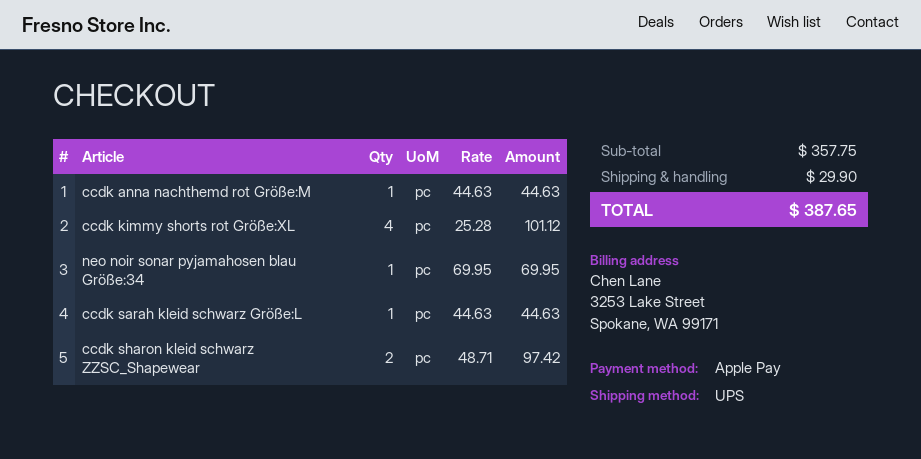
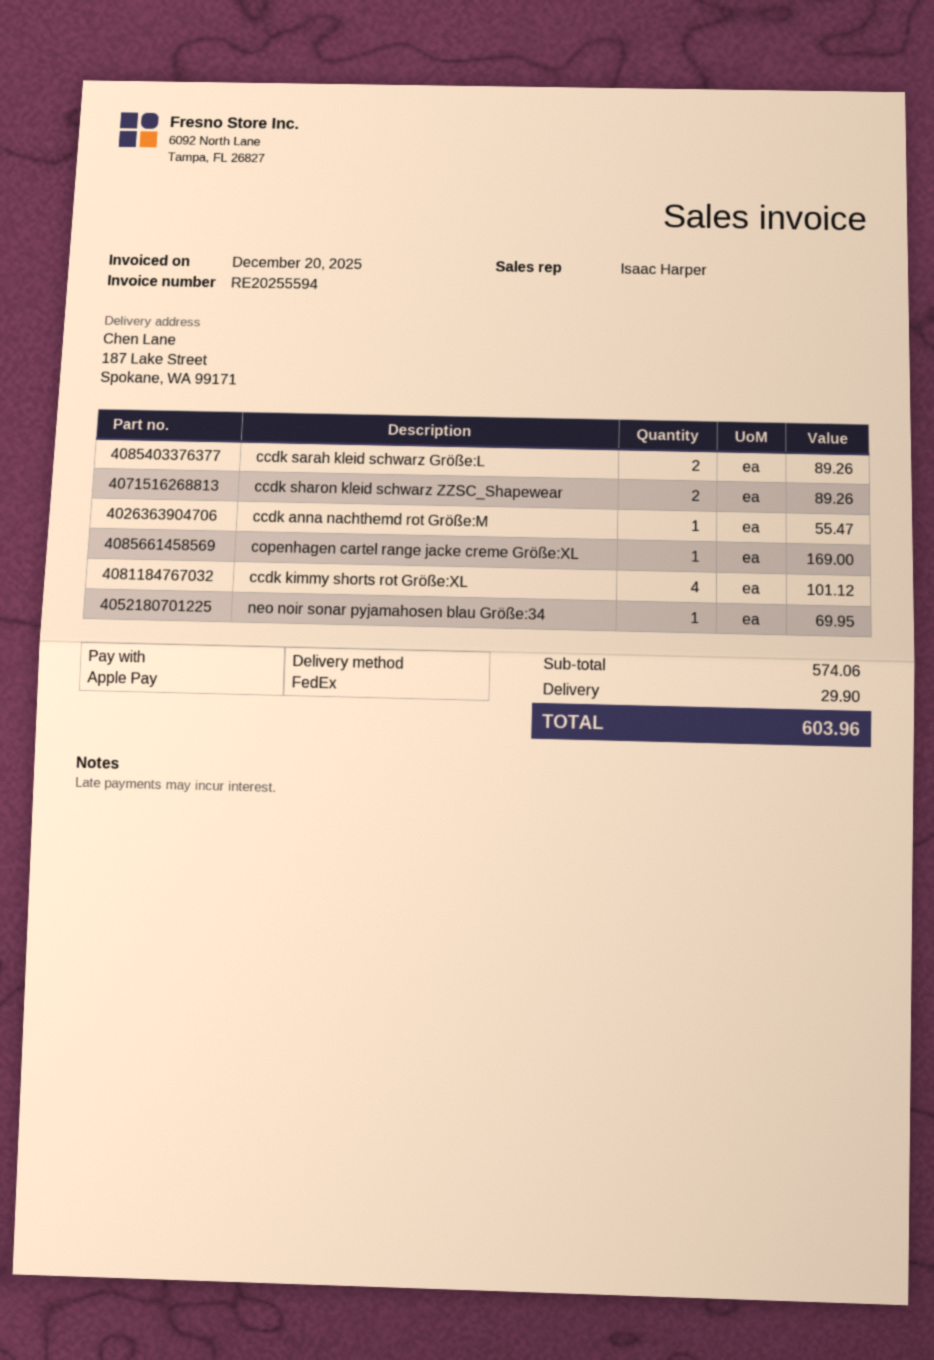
shipping method: UPS -> FedEx
ccdk anna nachthemd rot Größe:M: 1 for 44.63 -> 1 for 55.47
ccdk sarah kleid schwarz Größe:L: 1 for 44.63 -> 2 for 89.26
ccdk sharon kleid schwarz ZZSC_Shapewear: 2 for 97.42 -> 2 for 89.26
copenhagen cartel range jacke creme Größe:XL: none -> 1 for 169.00
subtotal: 357.75 -> 574.06
total: 387.65 -> 603.96

